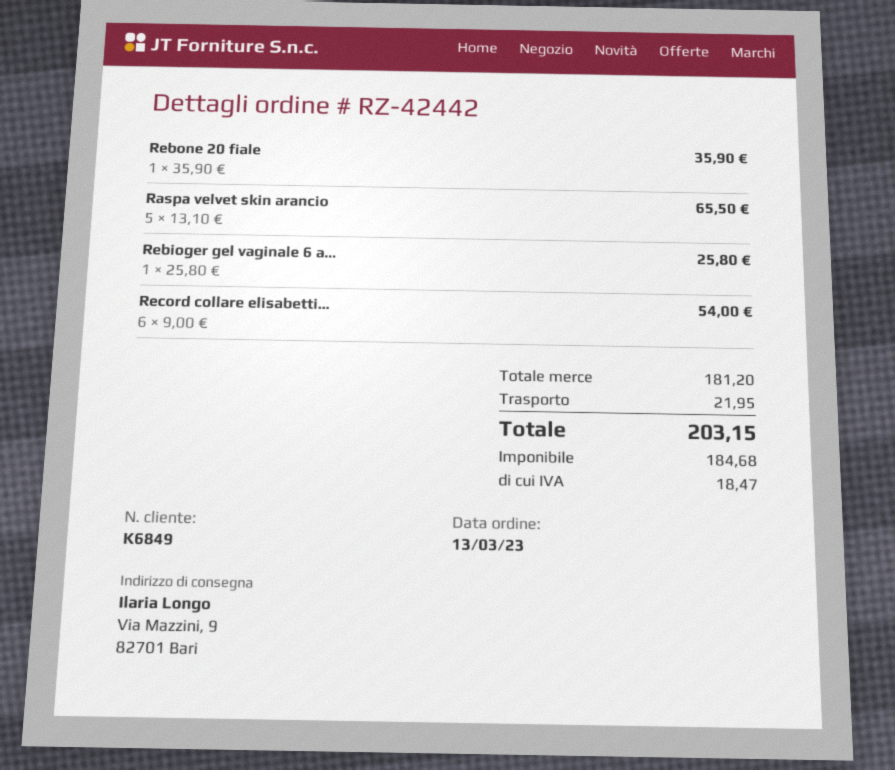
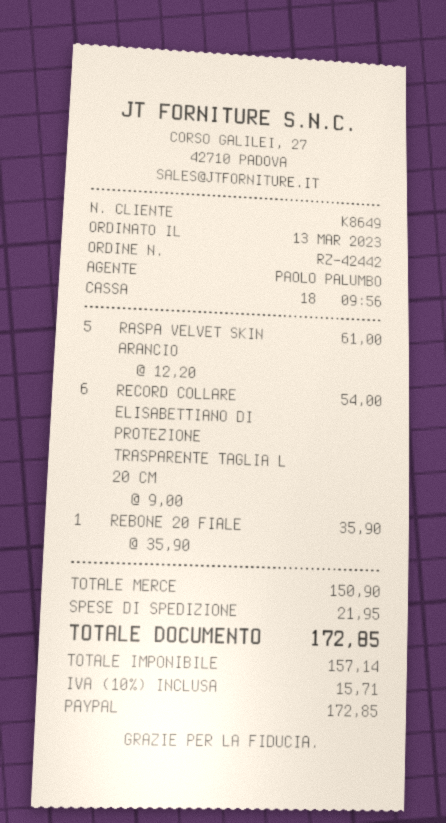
customer number: K6849 -> K8649
Raspa velvet skin arancio: 5 x 13.10 = 65.50 -> 5 x 12.20 = 61.00
Rebioger gel vaginale 6 a...: 1 x 25.80 = 25.80 -> none
subtotal: 181.20 -> 150.90
net: 184.68 -> 157.14
tax: 18.47 -> 15.71
total: 203.15 -> 172.85

